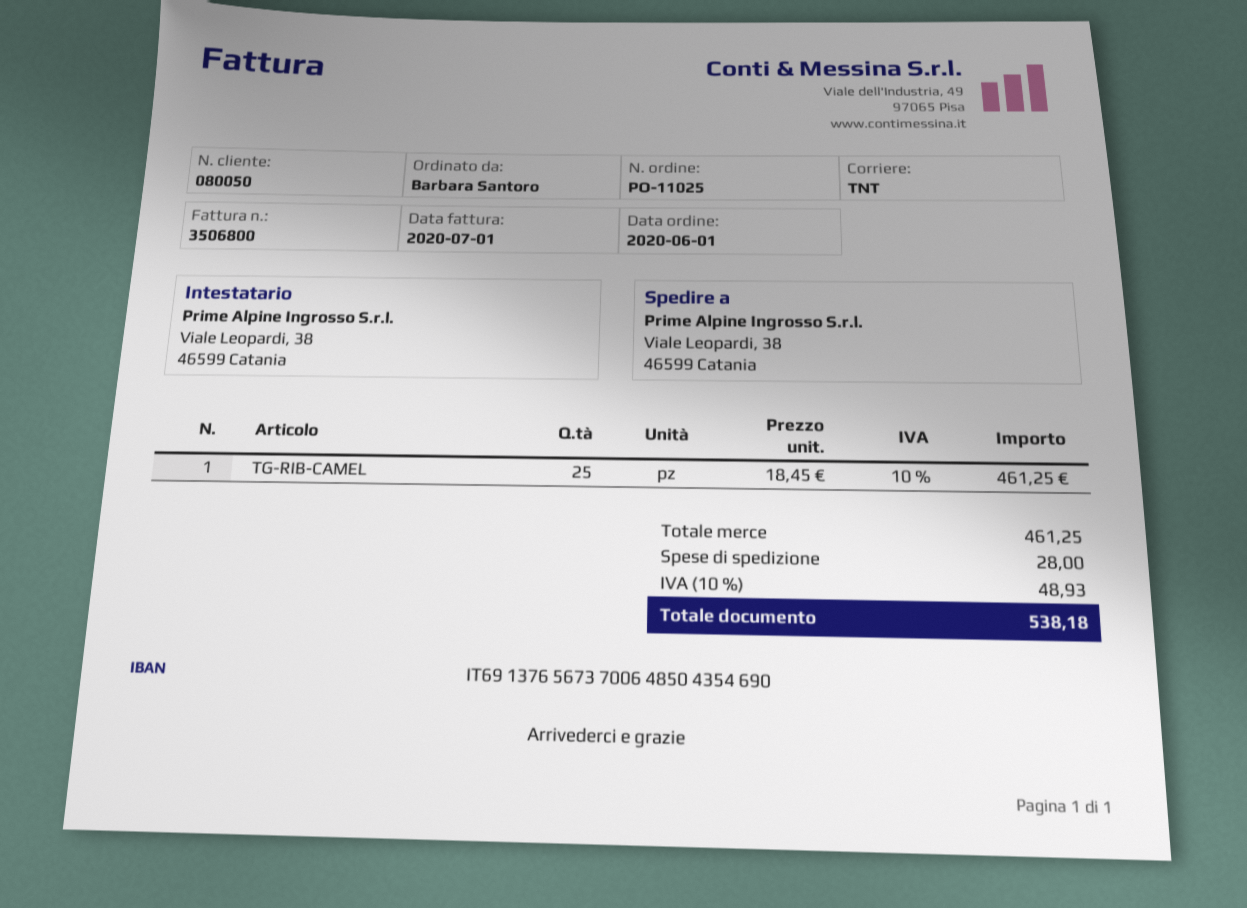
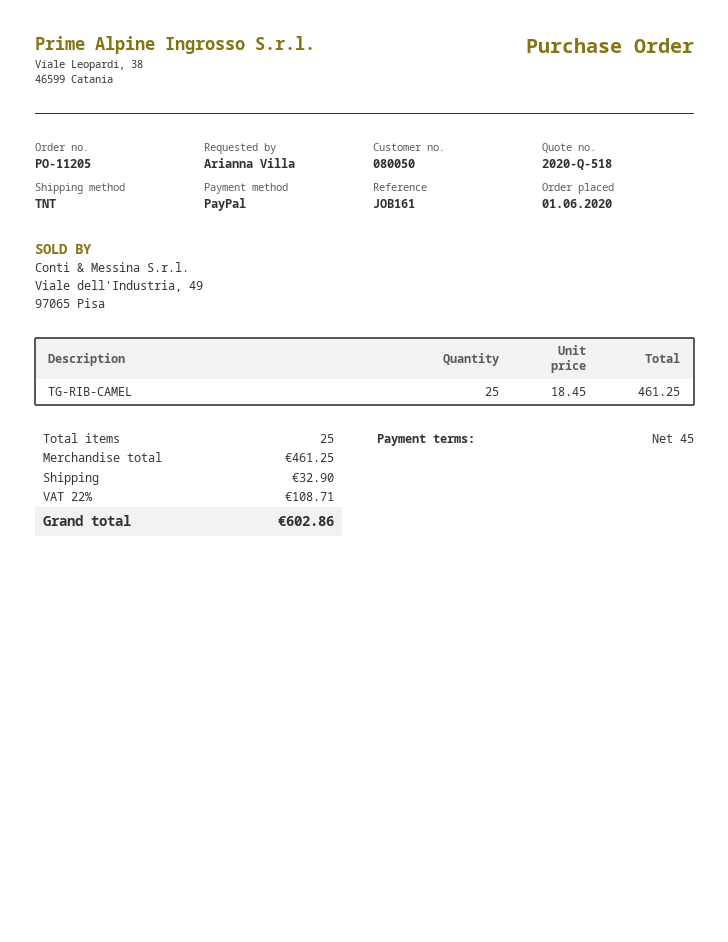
order number: PO-11025 -> PO-11205
ordered by: Barbara Santoro -> Arianna Villa
shipping: 28.00 -> 32.90
tax: 10% = 48.93 -> 22% = 108.71
total: 538.18 -> 602.86

